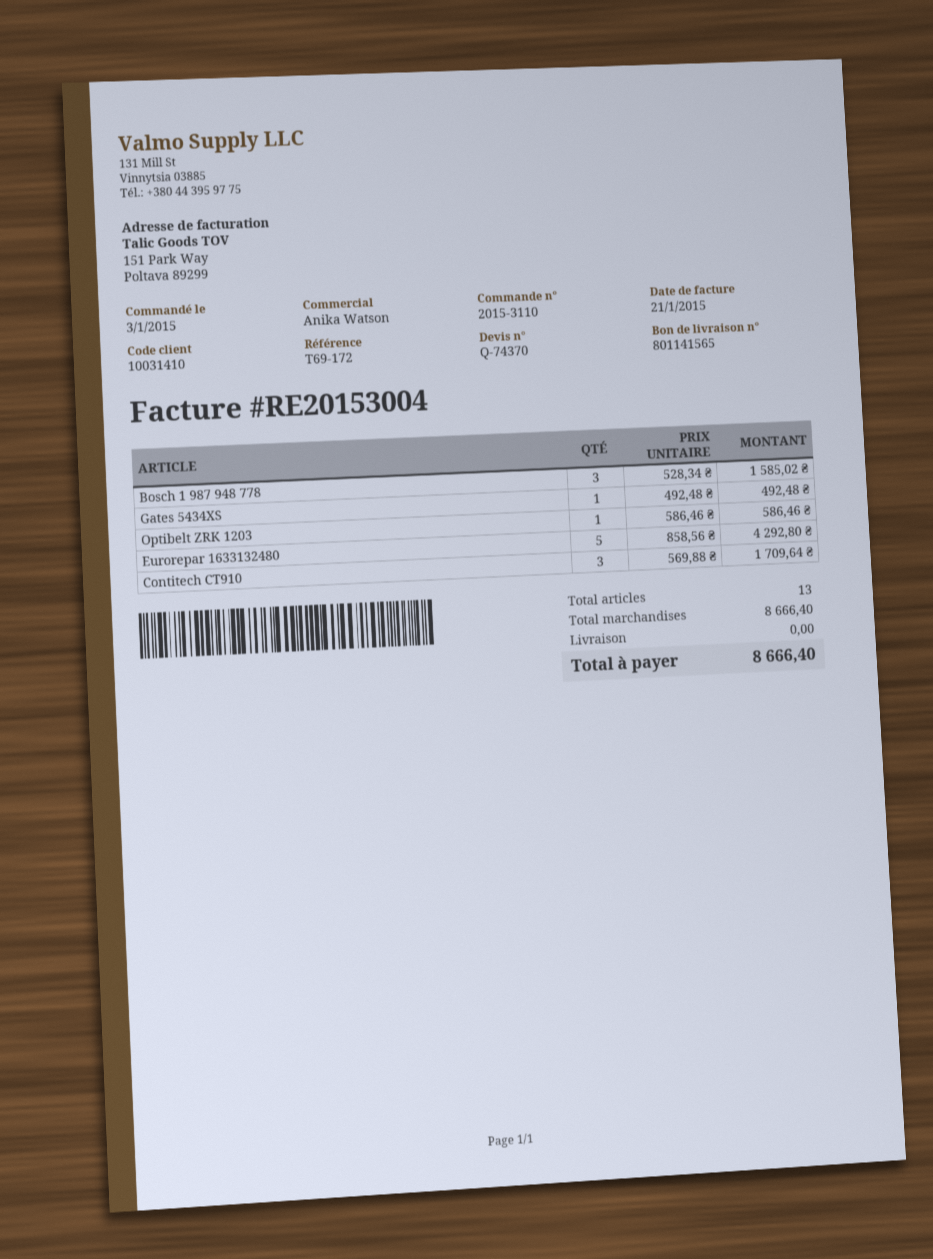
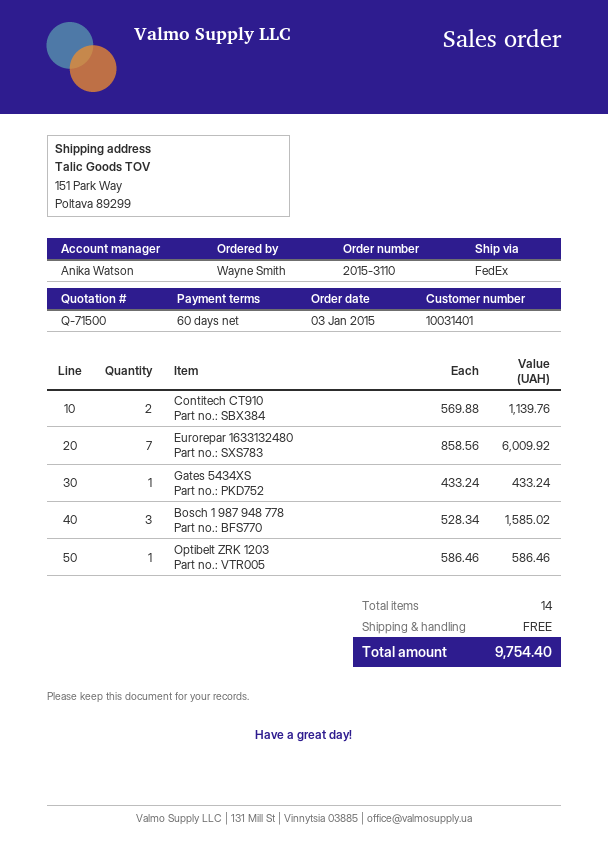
quote number: Q-74370 -> Q-71500
customer number: 10031410 -> 10031401
Gates 5434XS: 1 x 492.48 = 492.48 -> 1 x 433.24 = 433.24
Eurorepar 1633132480: 5 x 858.56 = 4292.80 -> 7 x 858.56 = 6009.92
Contitech CT910: 3 x 569.88 = 1709.64 -> 2 x 569.88 = 1139.76
total quantity: 13 -> 14
total: 8666.40 -> 9754.40

